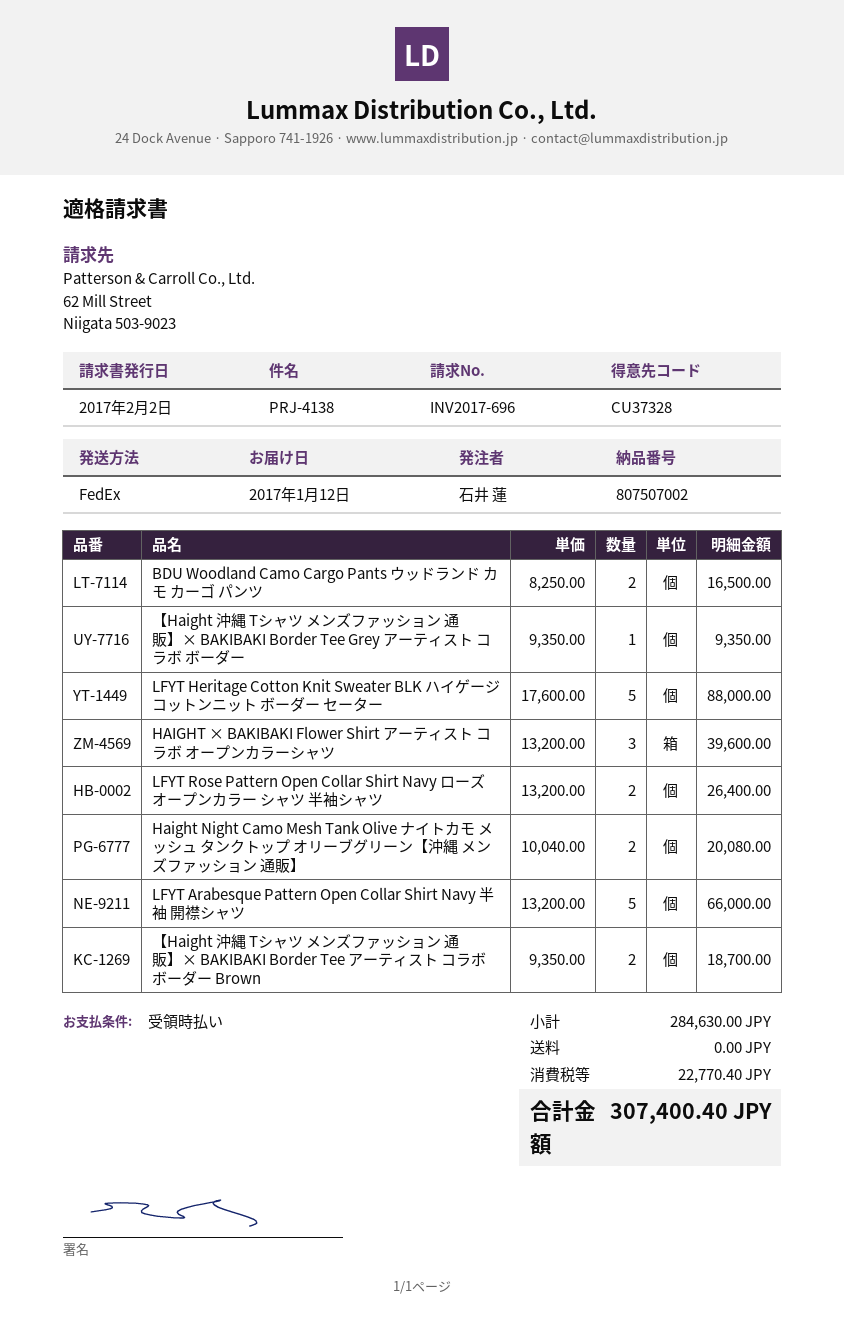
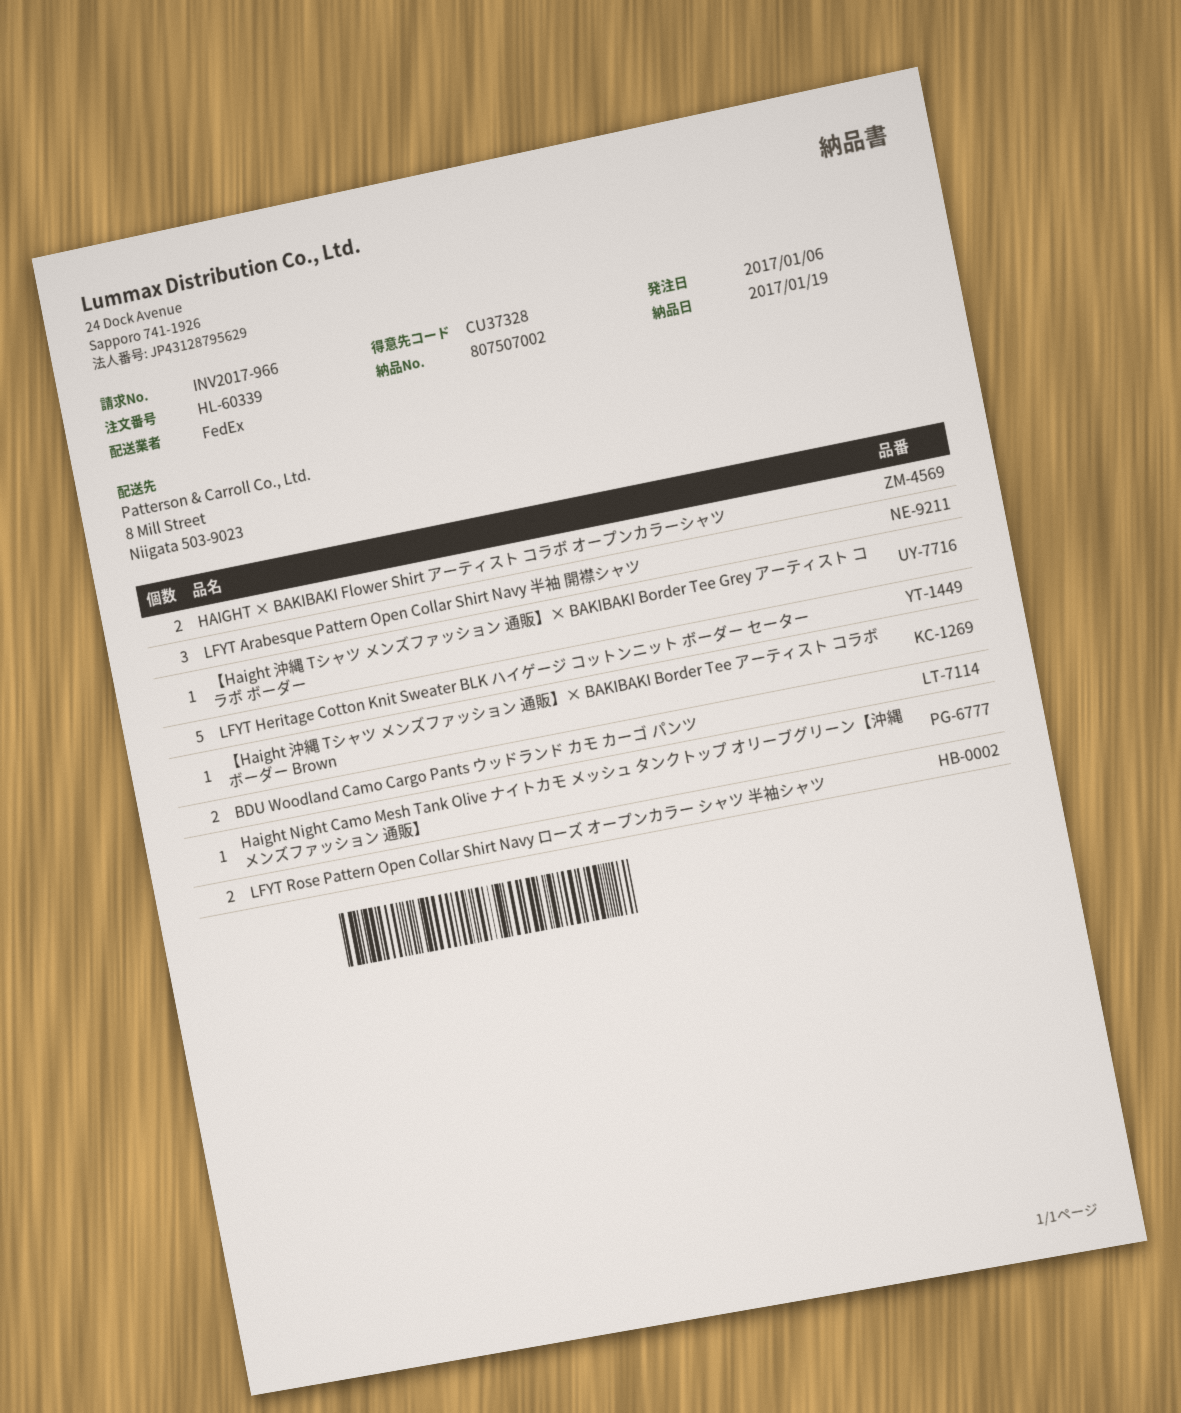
delivery date: 2017-01-12 -> 2017-01-19
invoice number: INV2017-696 -> INV2017-966
HAIGHT × BAKIBAKI Flower Shirt アーティスト コラボ オープンカラーシャツ: 3 -> 2
Haight Night Camo Mesh Tank Olive ナイトカモ メッシュ タンクトップ オリーブグリーン【沖縄 メンズファッション 通販】: 2 -> 1
LFYT Arabesque Pattern Open Collar Shirt Navy 半袖 開襟シャツ: 5 -> 3
【Haight 沖縄 Tシャツ メンズファッション 通販】× BAKIBAKI Border Tee アーティスト コラボ ボーダー Brown: 2 -> 1

